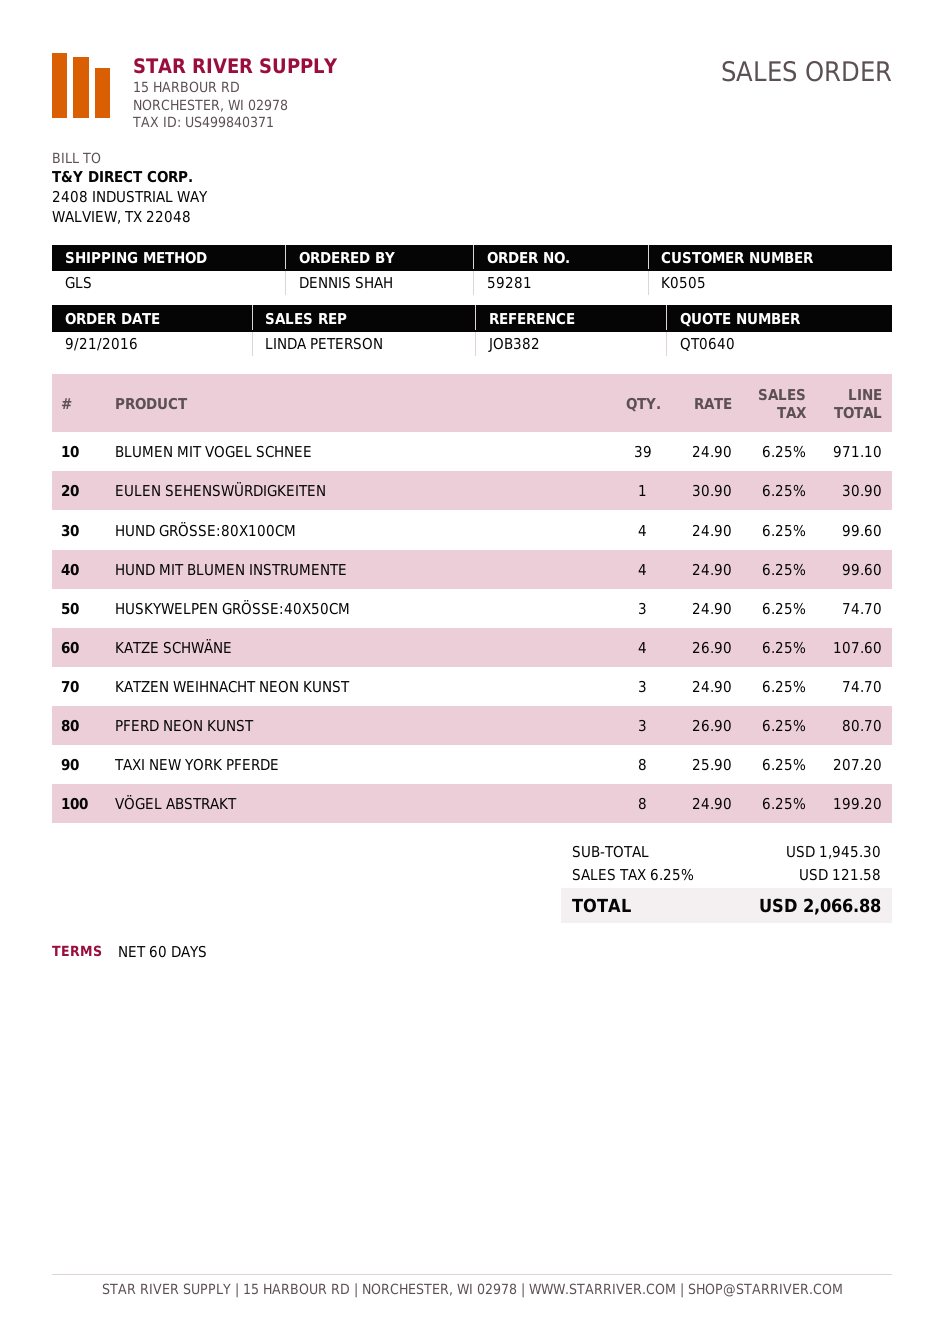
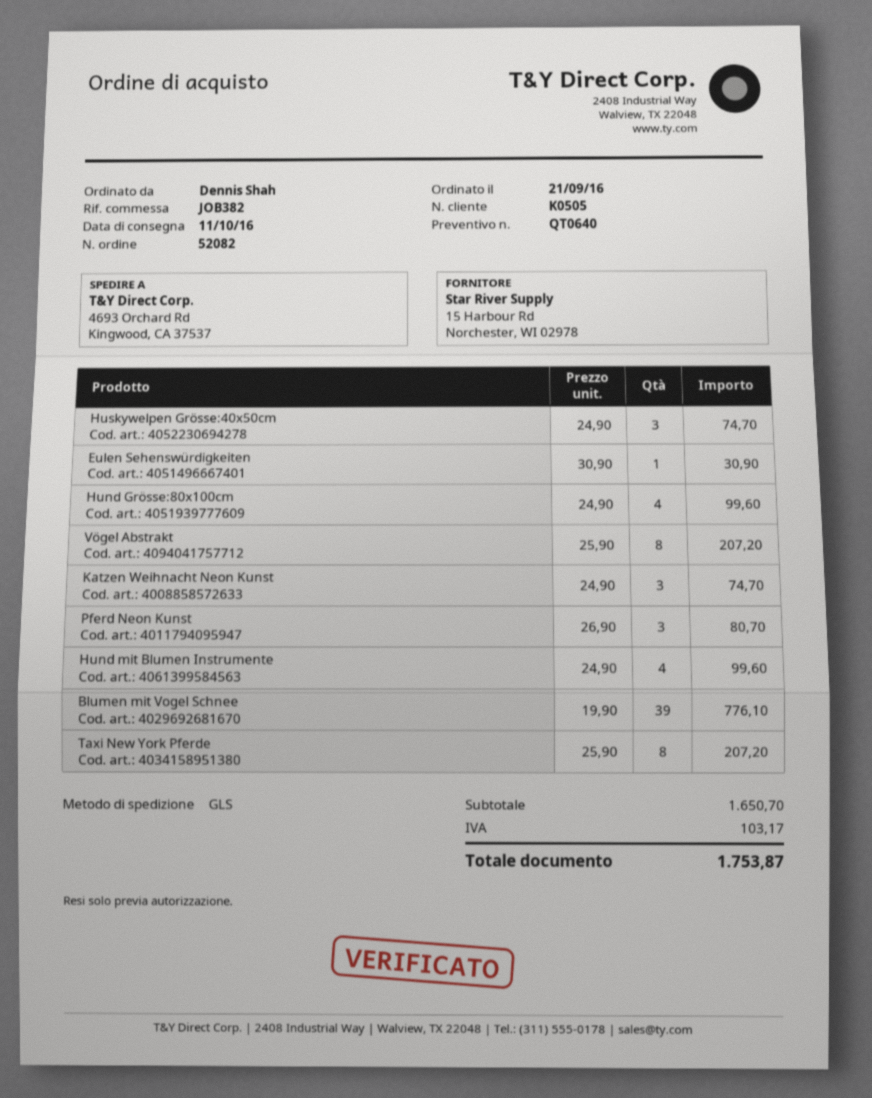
order number: 59281 -> 52082
BLUMEN MIT VOGEL SCHNEE: 39 x 24.90 = 971.10 -> 39 x 19.90 = 776.10
KATZE SCHWÄNE: 4 x 26.90 = 107.60 -> none
VÖGEL ABSTRAKT: 8 x 24.90 = 199.20 -> 8 x 25.90 = 207.20
subtotal: 1945.30 -> 1650.70
tax: 121.58 -> 103.17
total: 2066.88 -> 1753.87

